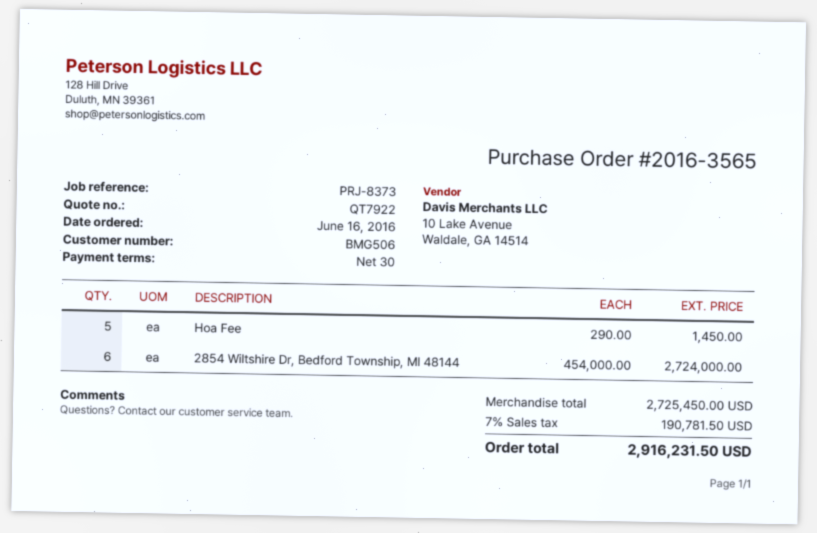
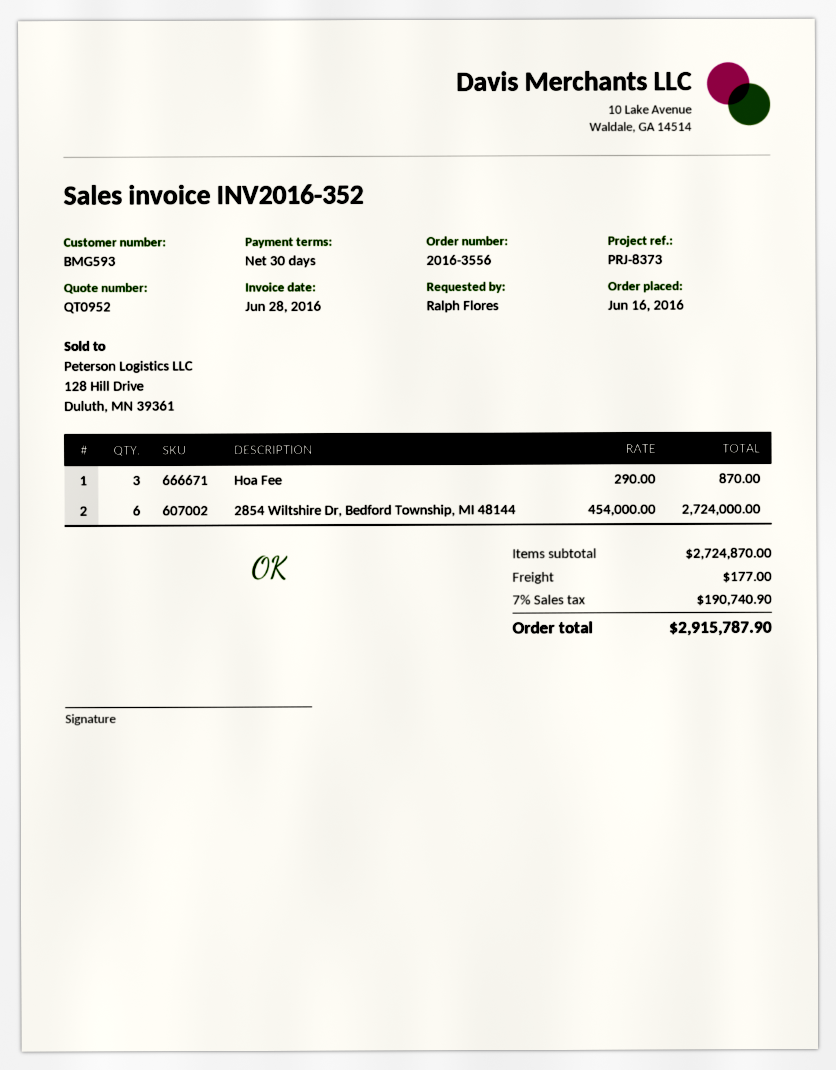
quote number: QT7922 -> QT0952
order number: 2016-3565 -> 2016-3556
customer number: BMG506 -> BMG593
Hoa Fee: 5 x 290.00 = 1450.00 -> 3 x 290.00 = 870.00
subtotal: 2725450.00 -> 2724870.00
shipping: none -> 177.00
tax: 7% = 190781.50 -> 7% = 190740.90
total: 2916231.50 -> 2915787.90

